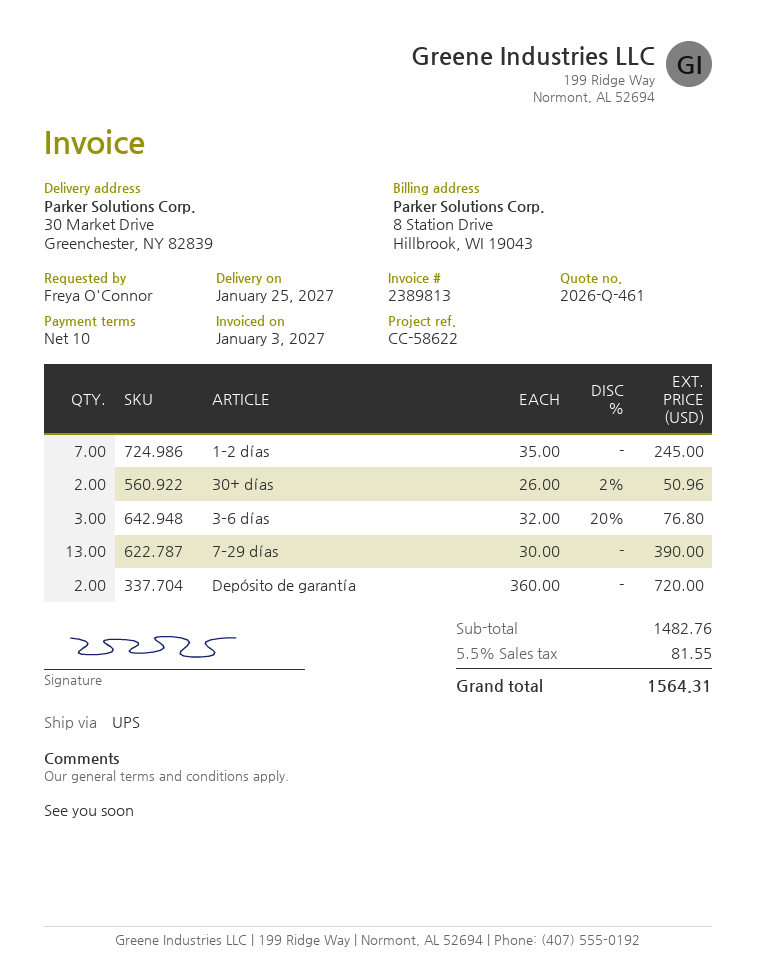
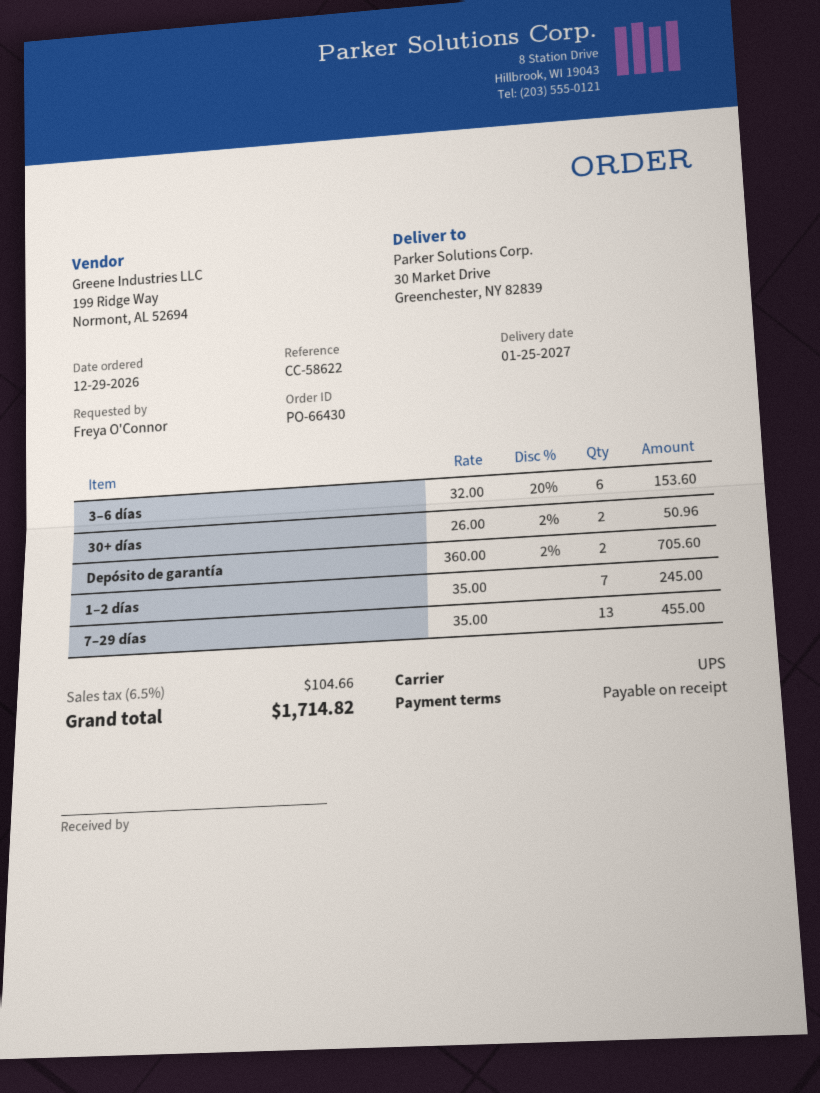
payment terms: 10 days -> on receipt
3–6 días: 3 x 32.00 - 20% = 76.80 -> 6 x 32.00 - 20% = 153.60
7–29 días: 13 x 30.00 = 390.00 -> 13 x 35.00 = 455.00
Depósito de garantía: 2 x 360.00 = 720.00 -> 2 x 360.00 - 2% = 705.60
tax: 5.5% = 81.55 -> 6.5% = 104.66
total: 1564.31 -> 1714.82

